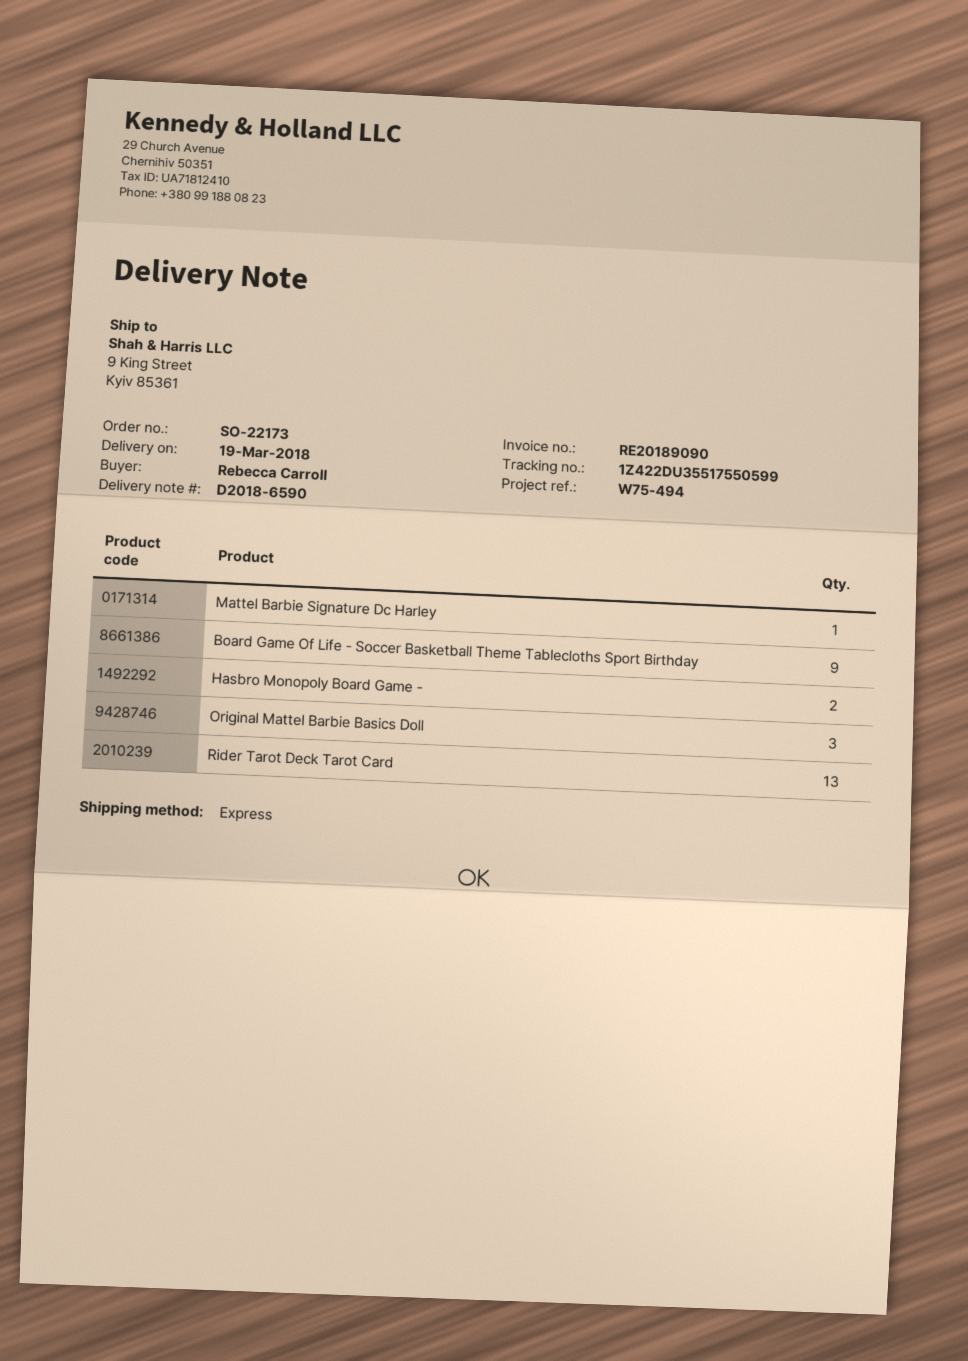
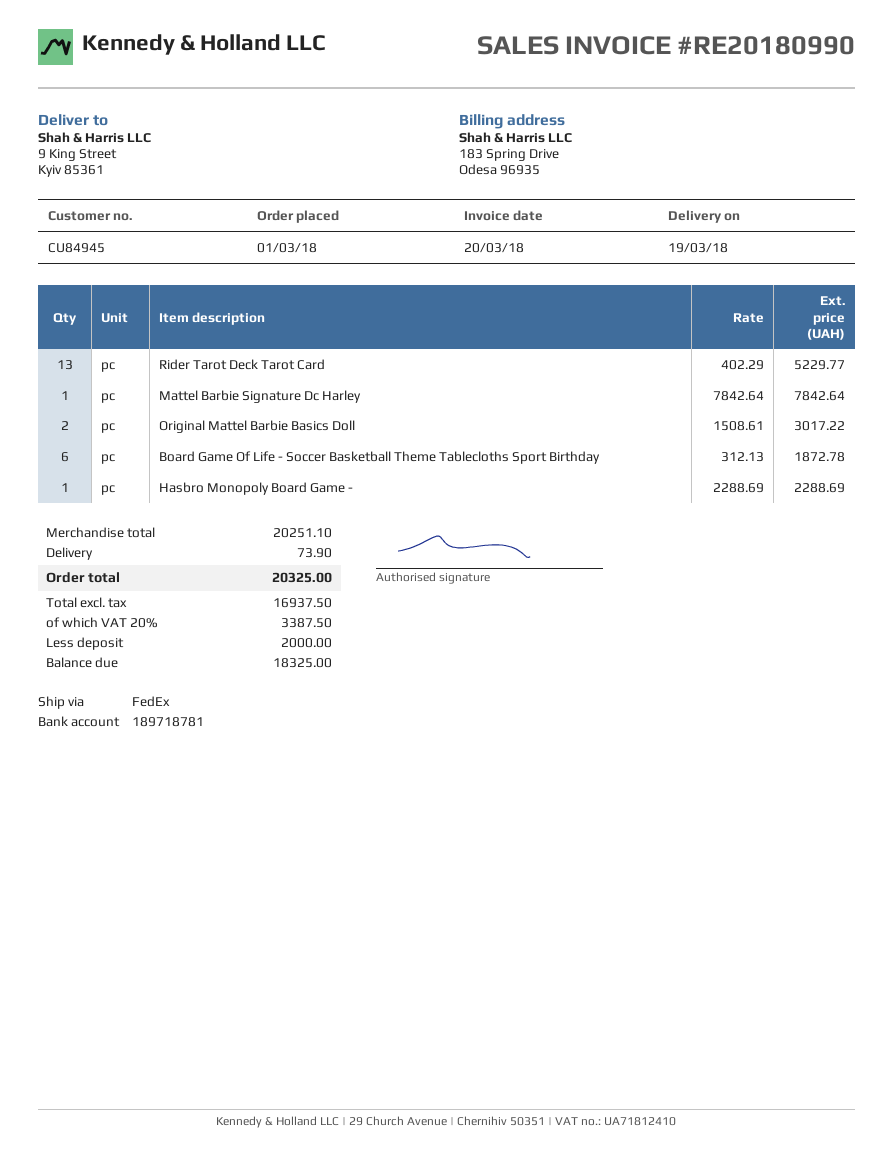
invoice number: RE20189090 -> RE20180990
shipping method: express -> FedEx
Board Game Of Life - Soccer Basketball Theme Tablecloths Sport Birthday: 9 -> 6
Hasbro Monopoly Board Game -: 2 -> 1
Original Mattel Barbie Basics Doll: 3 -> 2

